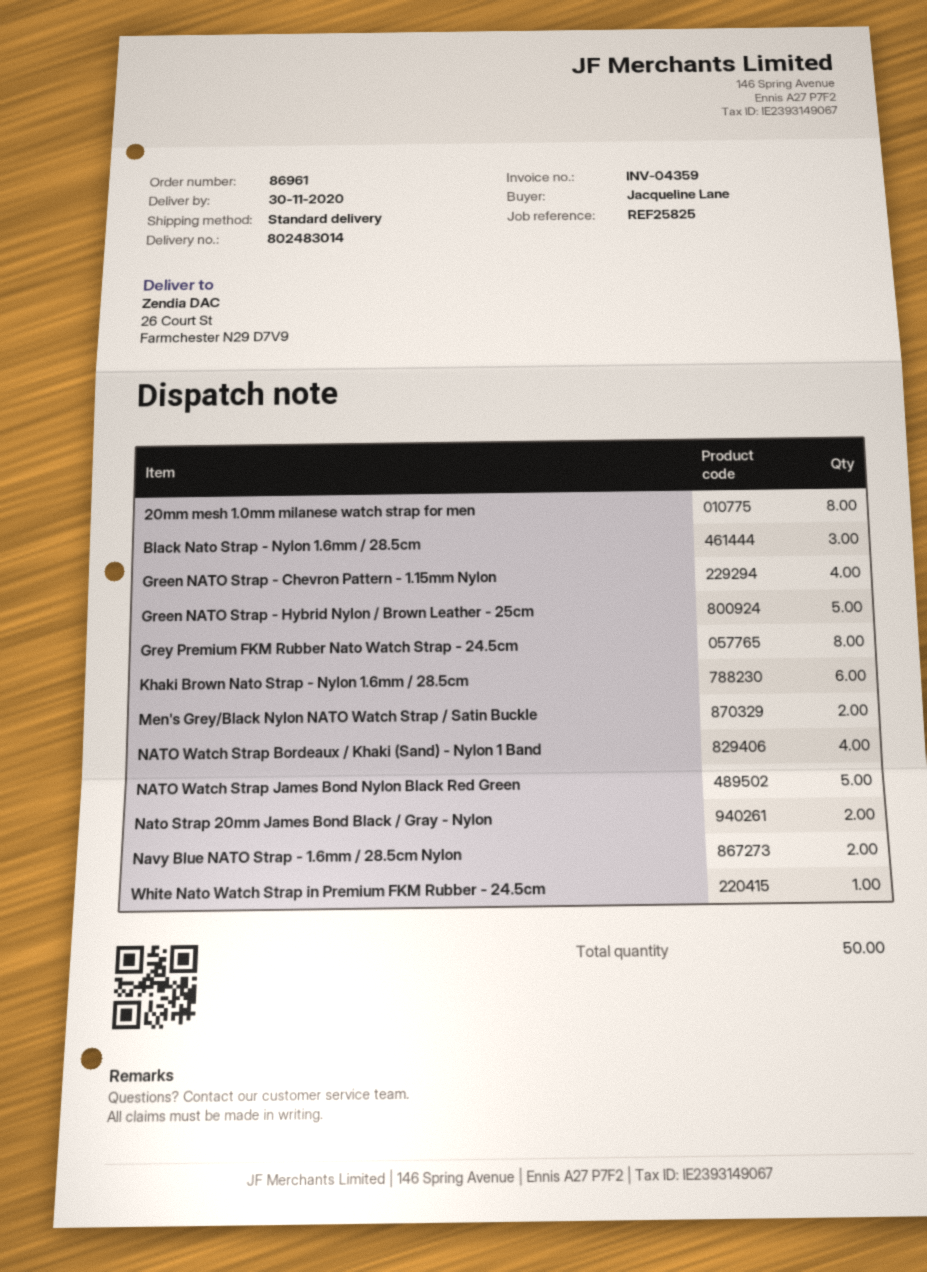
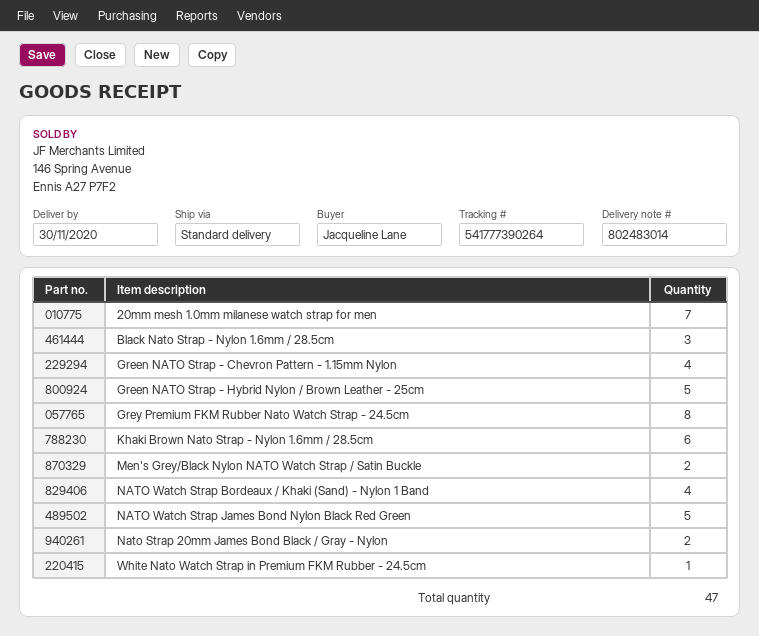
20mm mesh 1.0mm milanese watch strap for men: 8 -> 7
Navy Blue NATO Strap - 1.6mm / 28.5cm Nylon: 2 -> none
total quantity: 50 -> 47

